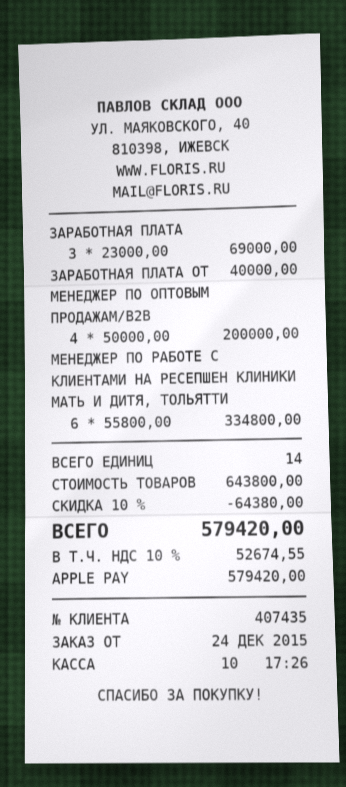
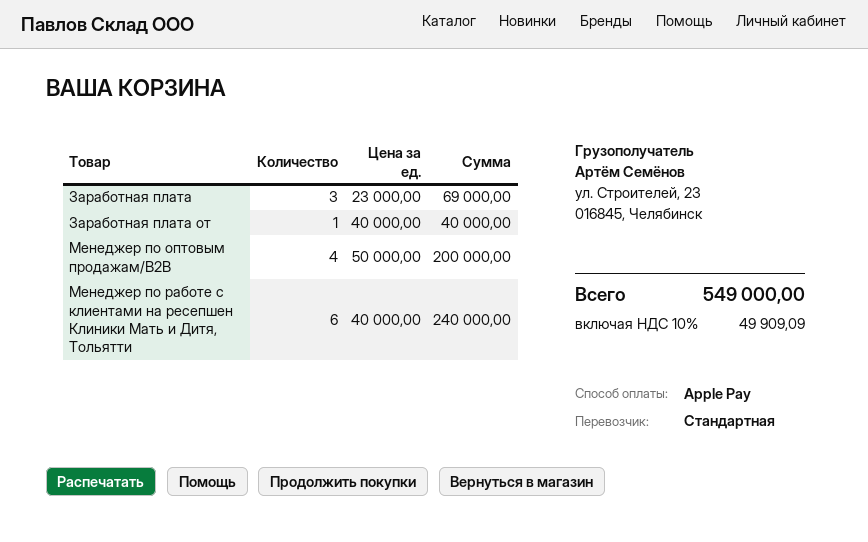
МЕНЕДЖЕР ПО РАБОТЕ С КЛИЕНТАМИ НА РЕСЕПШЕН КЛИНИКИ МАТЬ И ДИТЯ, ТОЛЬЯТТИ: 6 x 55800.00 = 334800.00 -> 6 x 40000.00 = 240000.00
discount: 10% = 64380.00 -> none
tax: 10% = 52674.55 -> 10% = 49909.09
total: 579420.00 -> 549000.00

